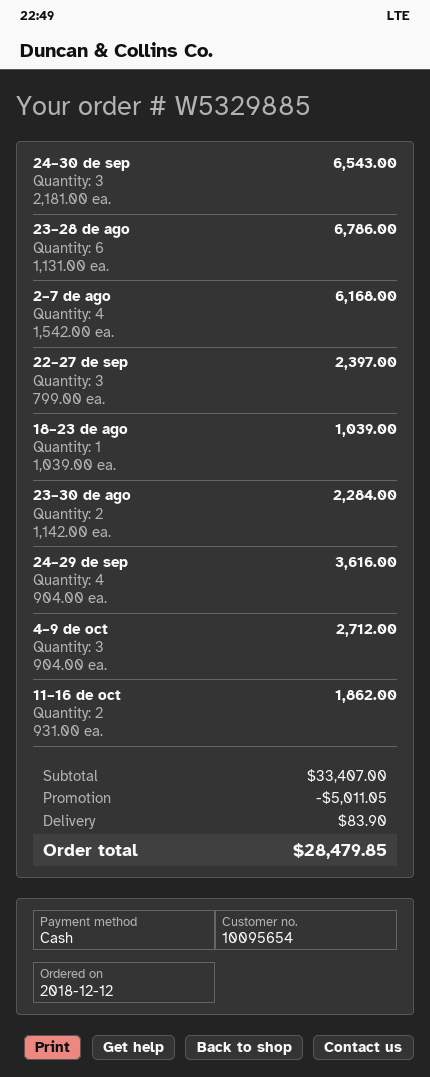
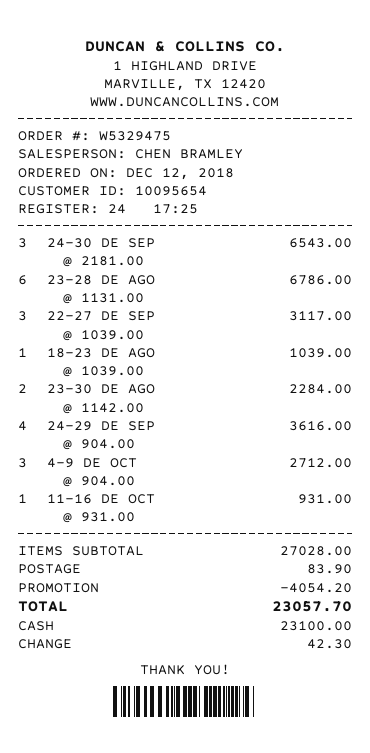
order number: W5329885 -> W5329475
2–7 de ago: 4 x 1542.00 = 6168.00 -> none
22–27 de sep: 3 x 799.00 = 2397.00 -> 3 x 1039.00 = 3117.00
11–16 de oct: 2 x 931.00 = 1862.00 -> 1 x 931.00 = 931.00
subtotal: 33407.00 -> 27028.00
discount: 5011.05 -> 4054.20
total: 28479.85 -> 23057.70

